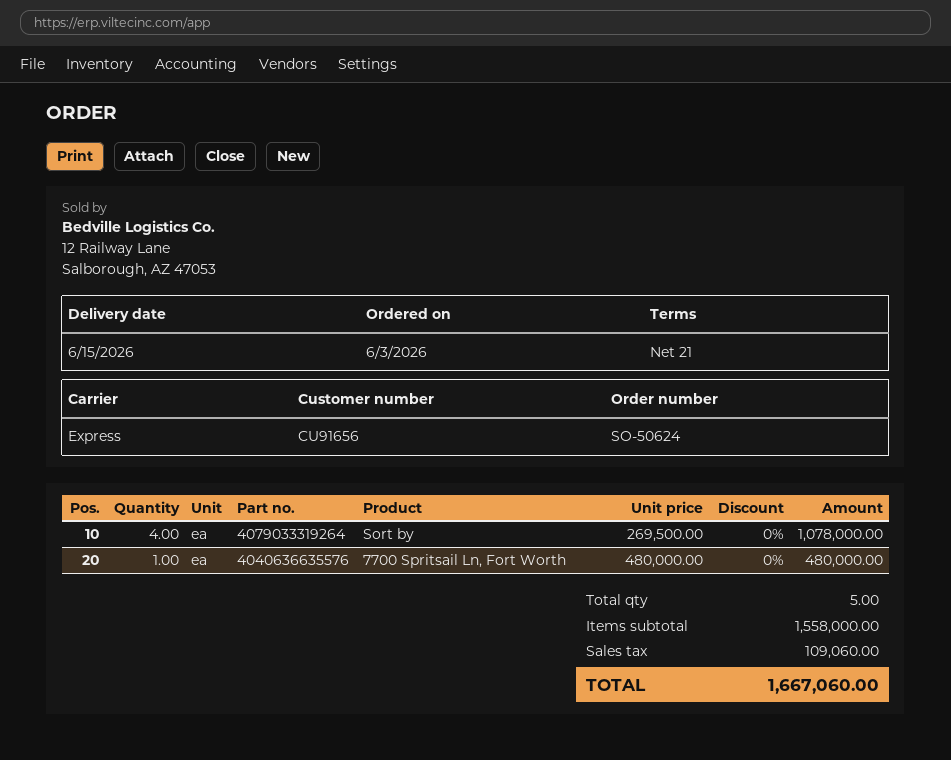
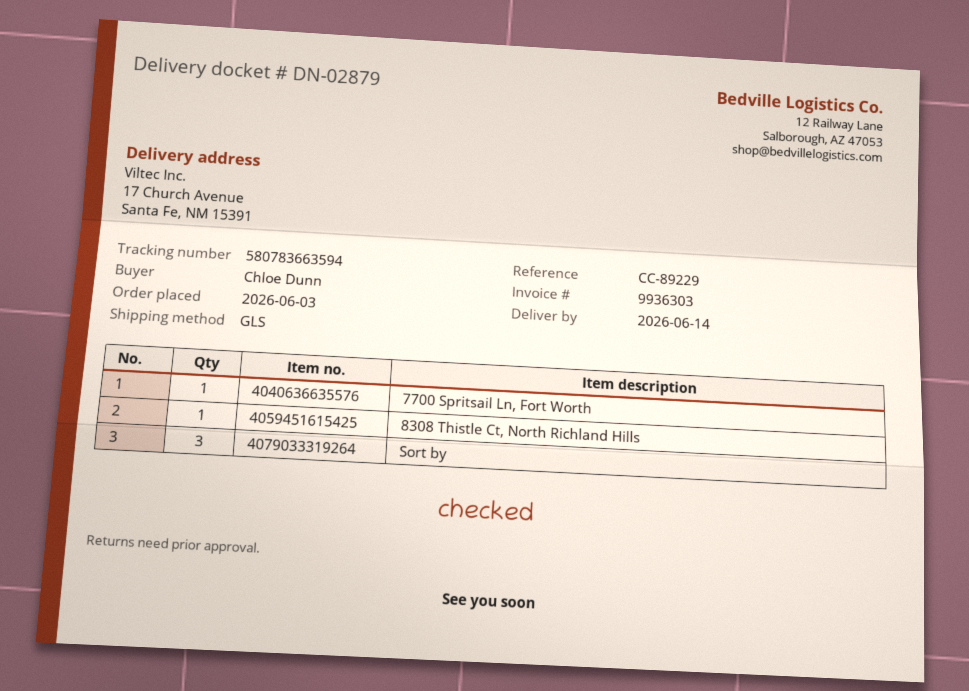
delivery date: 2026-06-15 -> 2026-06-14
shipping method: express -> GLS
Sort by: 4 -> 3
8308 Thistle Ct, North Richland Hills: none -> 1

